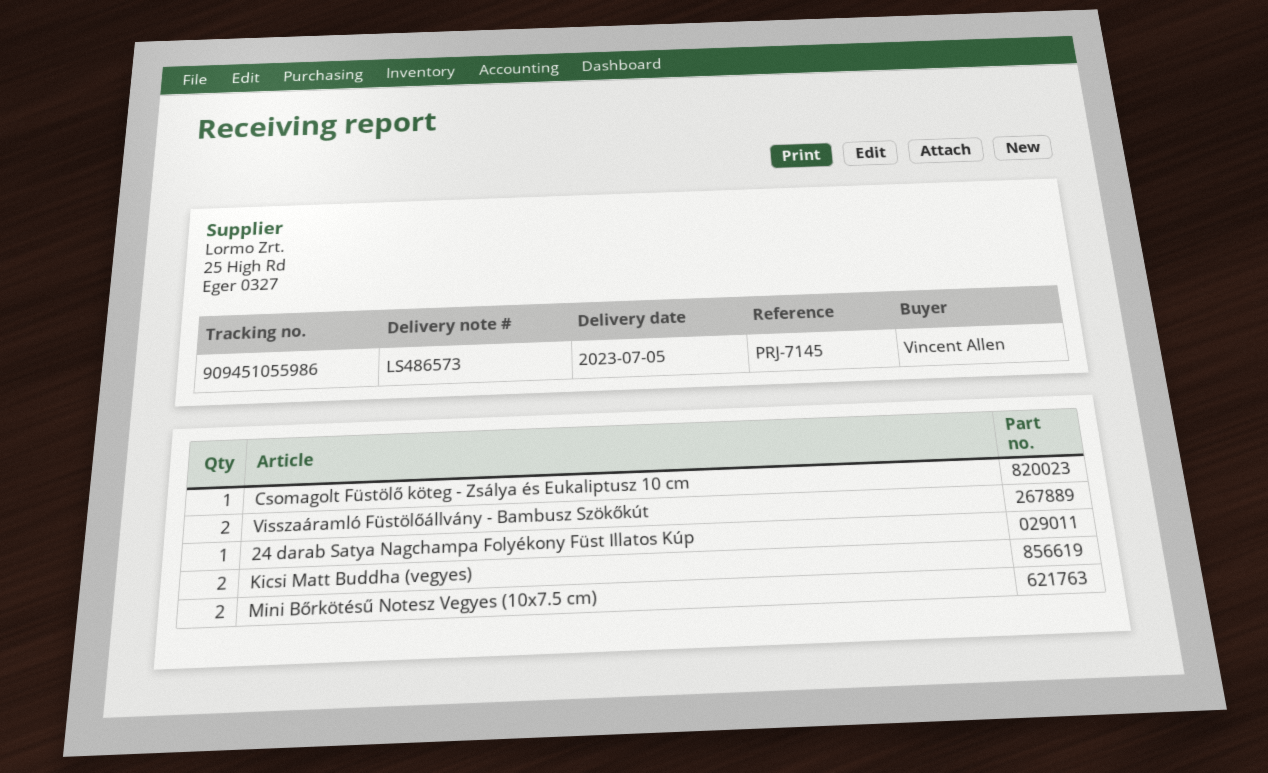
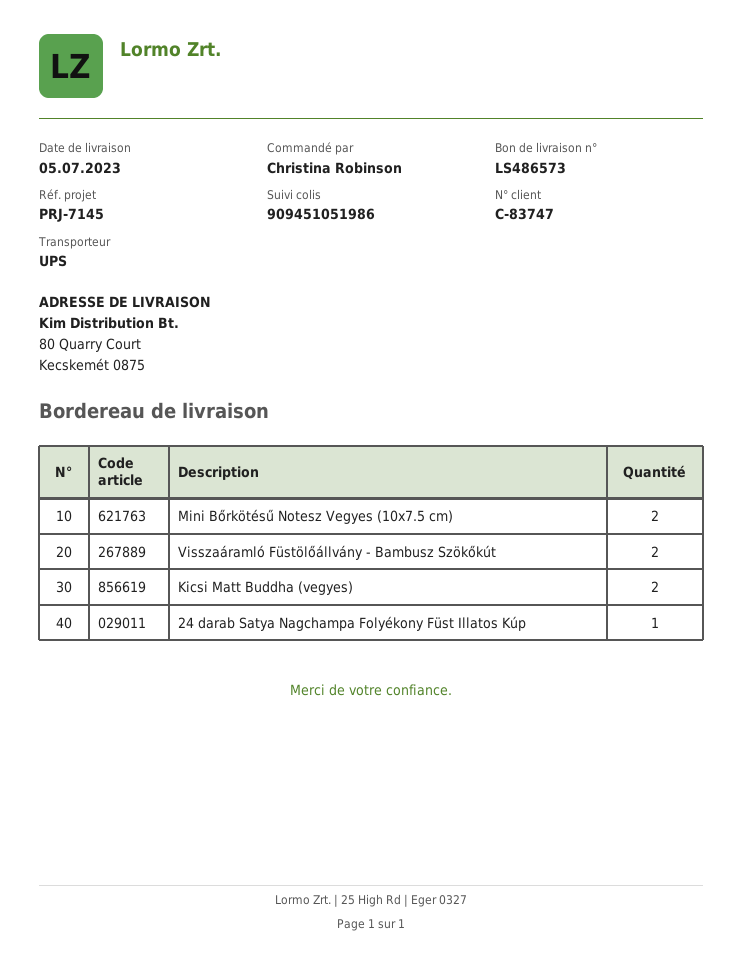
ordered by: Vincent Allen -> Christina Robinson
tracking number: 909451055986 -> 909451051986
Csomagolt Füstölő köteg - Zsálya és Eukaliptusz 10 cm: 1 -> none

